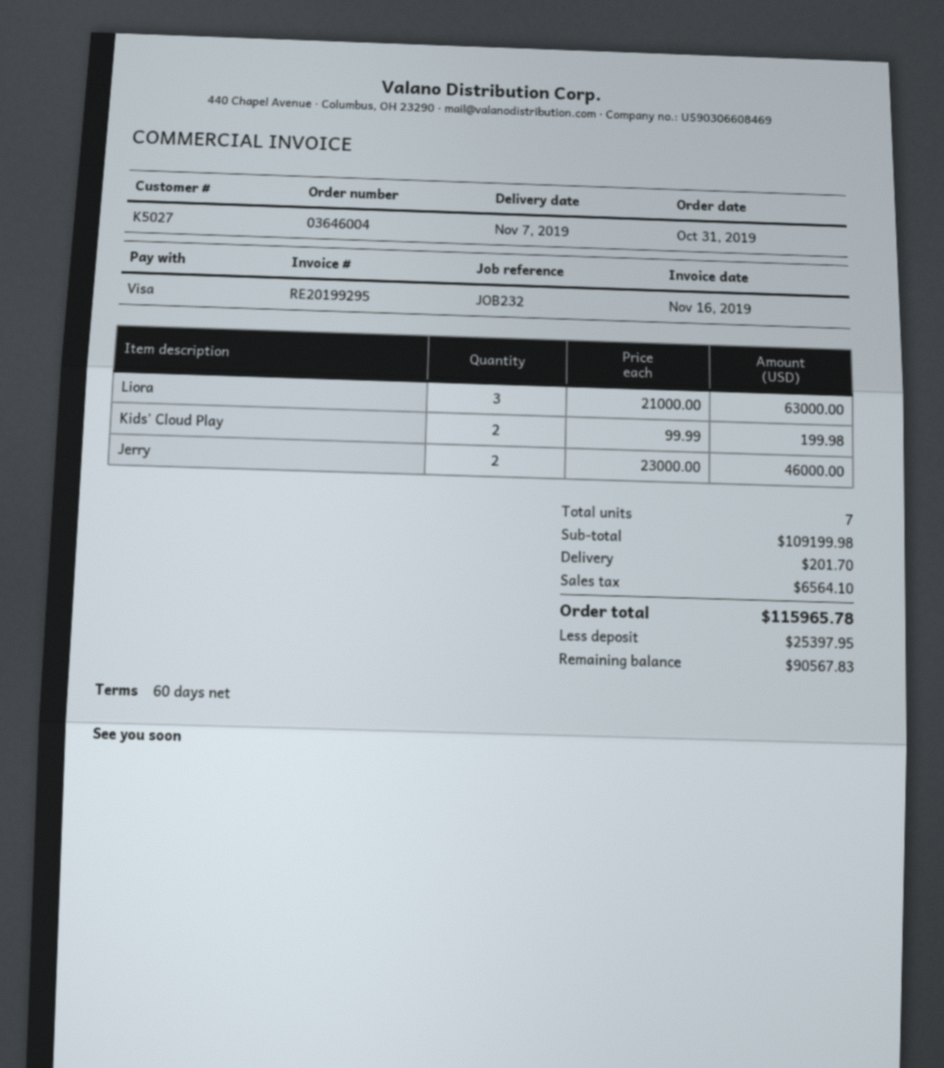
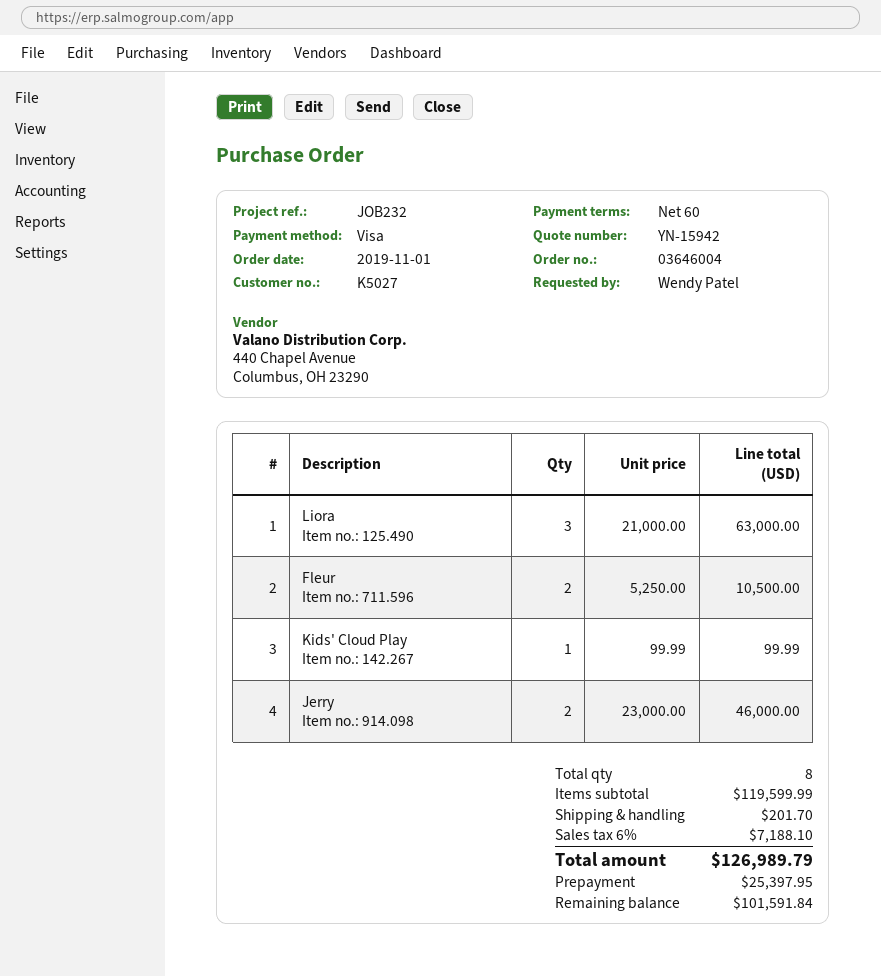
order date: 2019-10-31 -> 2019-11-01
Kids' Cloud Play: 2 x 99.99 = 199.98 -> 1 x 99.99 = 99.99
Fleur: none -> 2 x 5250.00 = 10500.00
total quantity: 7 -> 8
subtotal: 109199.98 -> 119599.99
tax: 6564.10 -> 7188.10
total: 115965.78 -> 126989.79
balance: 90567.83 -> 101591.84

